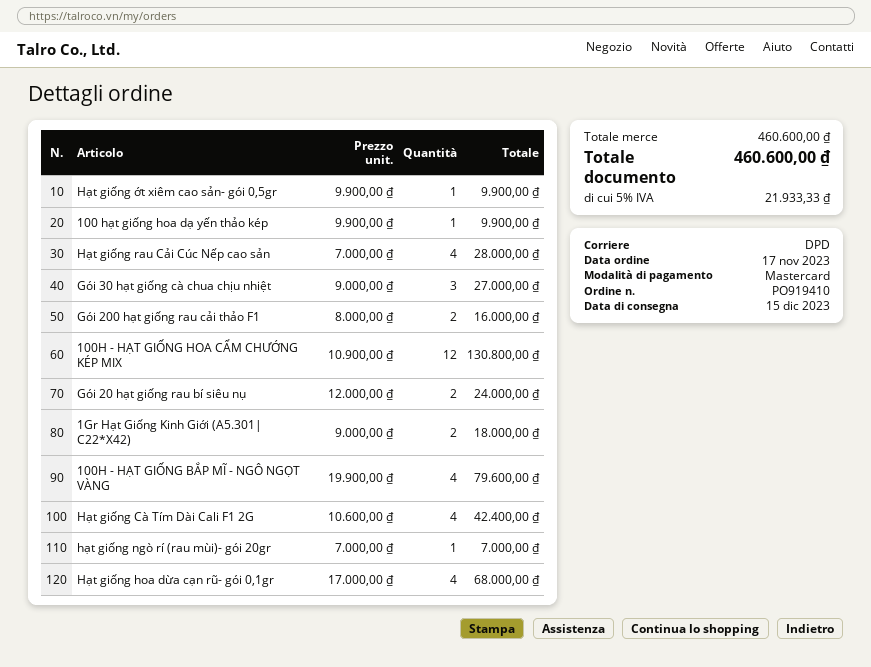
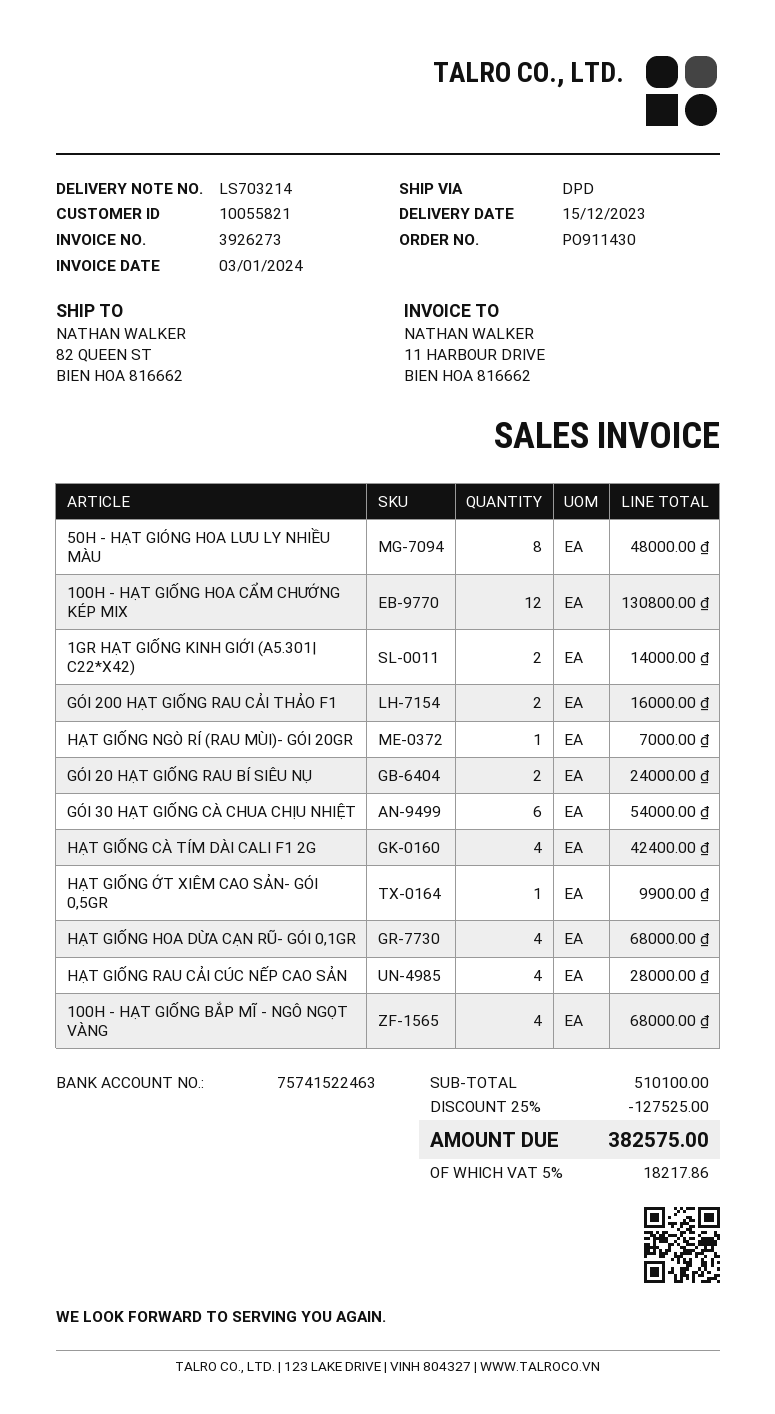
order number: PO919410 -> PO911430
100 hạt giống hoa dạ yến thảo kép: 1 for 9900.00 -> none
Gói 30 hạt giống cà chua chịu nhiệt: 3 for 27000.00 -> 6 for 54000.00
1Gr Hạt Giống Kinh Giới (A5.301| C22*X42): 2 for 18000.00 -> 2 for 14000.00
100H - HẠT GIỐNG BẮP MĨ - NGÔ NGỌT VÀNG: 4 for 79600.00 -> 4 for 68000.00
50H - HẠT GIÓNG HOA LƯU LY NHIỀU MÀU: none -> 8 for 48000.00
subtotal: 460600.00 -> 510100.00
discount: none -> 25% = 127525.00
tax: 5% = 21933.33 -> 5% = 18217.86
total: 460600.00 -> 382575.00

